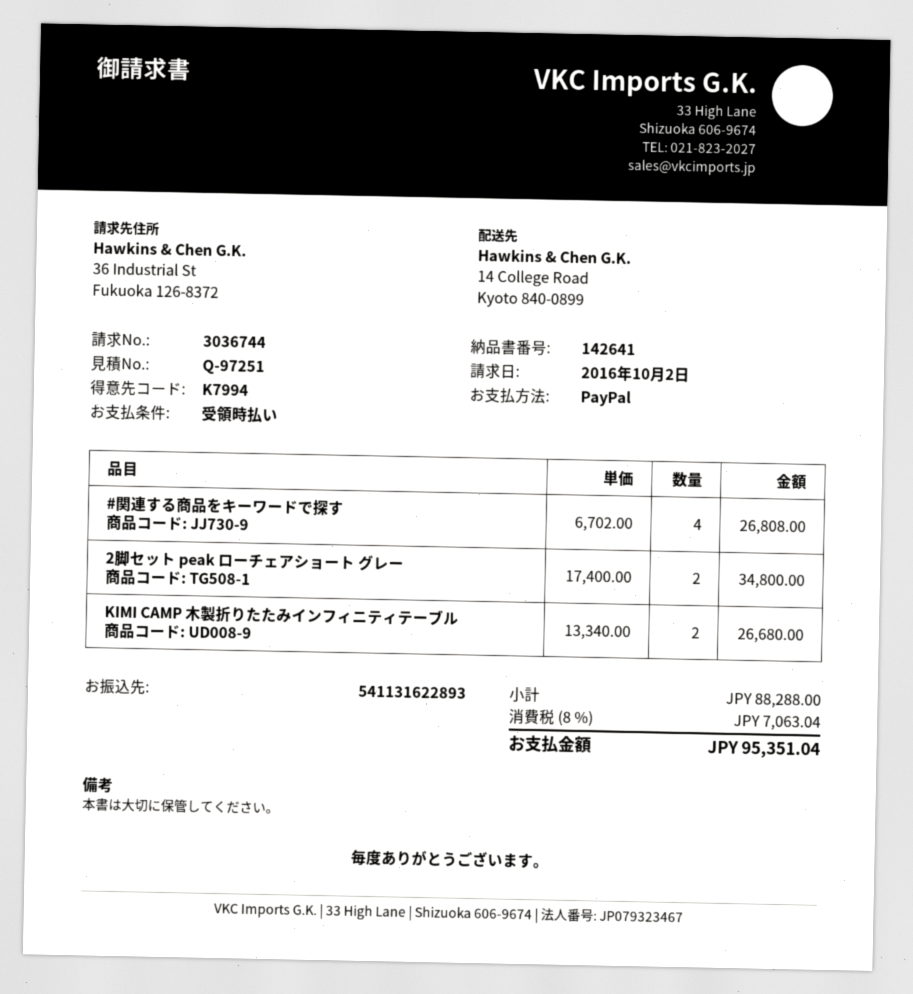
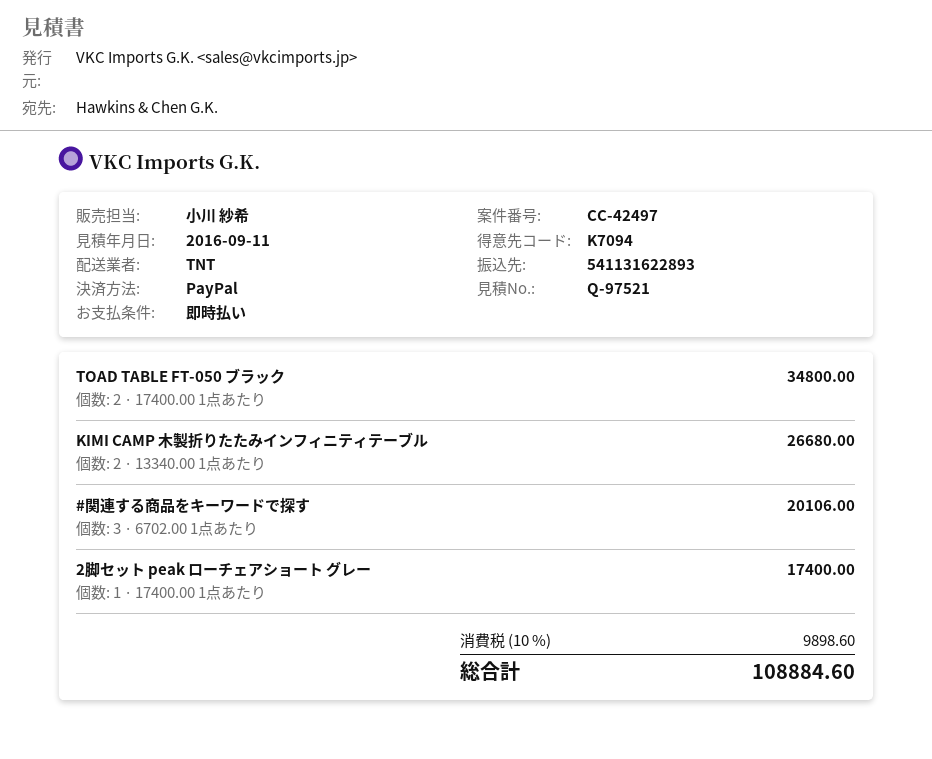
quote number: Q-97251 -> Q-97521
customer number: K7994 -> K7094
#関連する商品をキーワードで探す: 4 x 6702.00 = 26808.00 -> 3 x 6702.00 = 20106.00
2脚セット peak ローチェアショート グレー: 2 x 17400.00 = 34800.00 -> 1 x 17400.00 = 17400.00
TOAD TABLE FT-050 ブラック: none -> 2 x 17400.00 = 34800.00
tax: 8% = 7063.04 -> 10% = 9898.60
total: 95351.04 -> 108884.60

